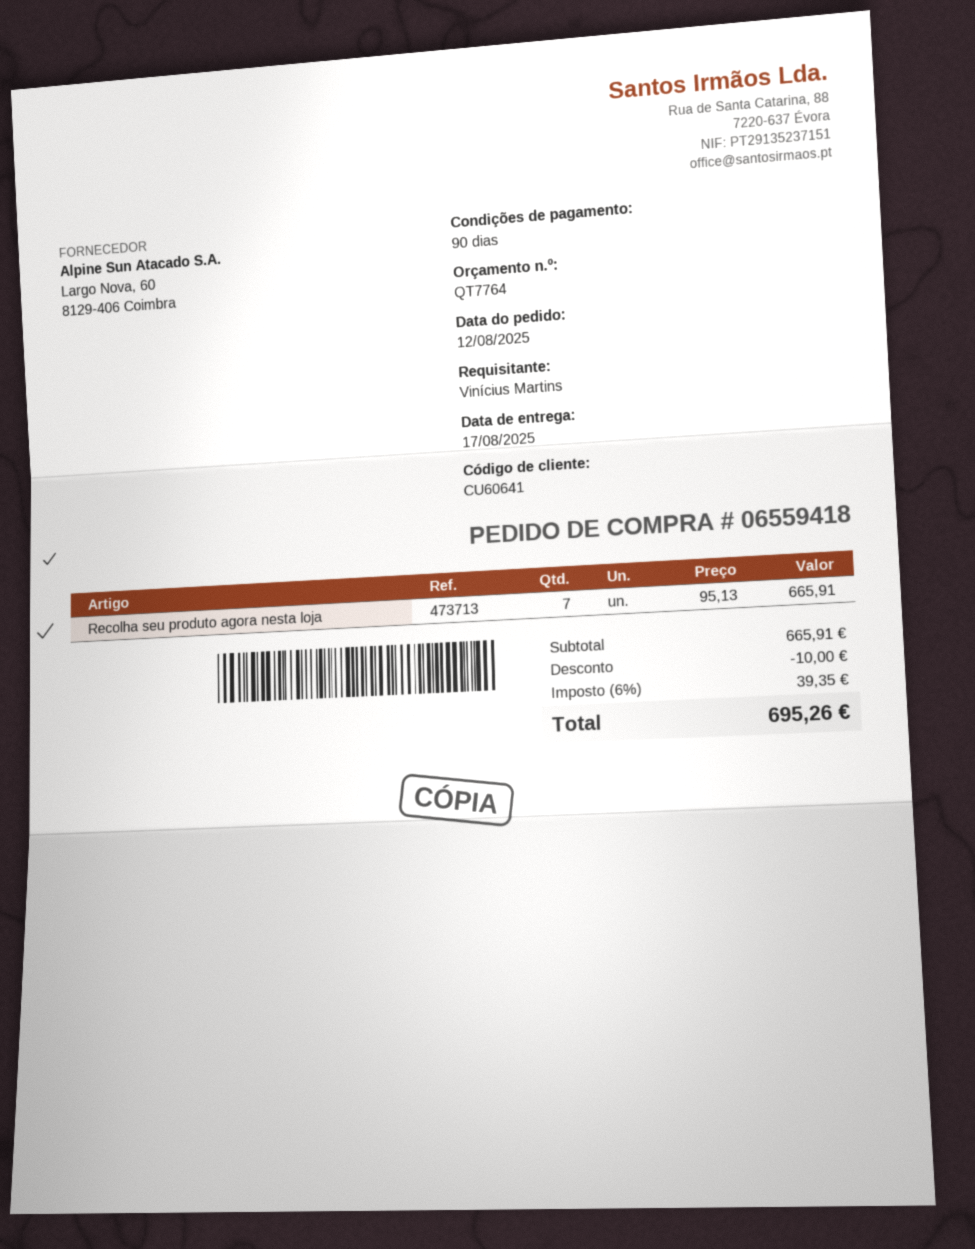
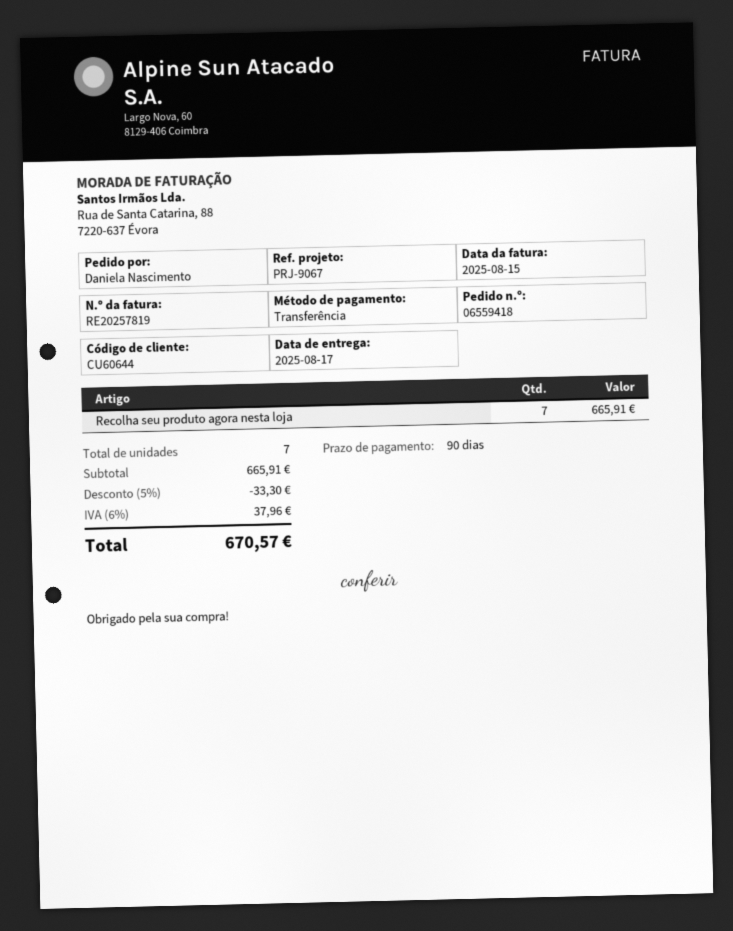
customer number: CU60641 -> CU60644
ordered by: Vinícius Martins -> Daniela Nascimento
discount: 10.00 -> 33.30
tax: 6% = 39.35 -> 6% = 37.96
total: 695.26 -> 670.57

